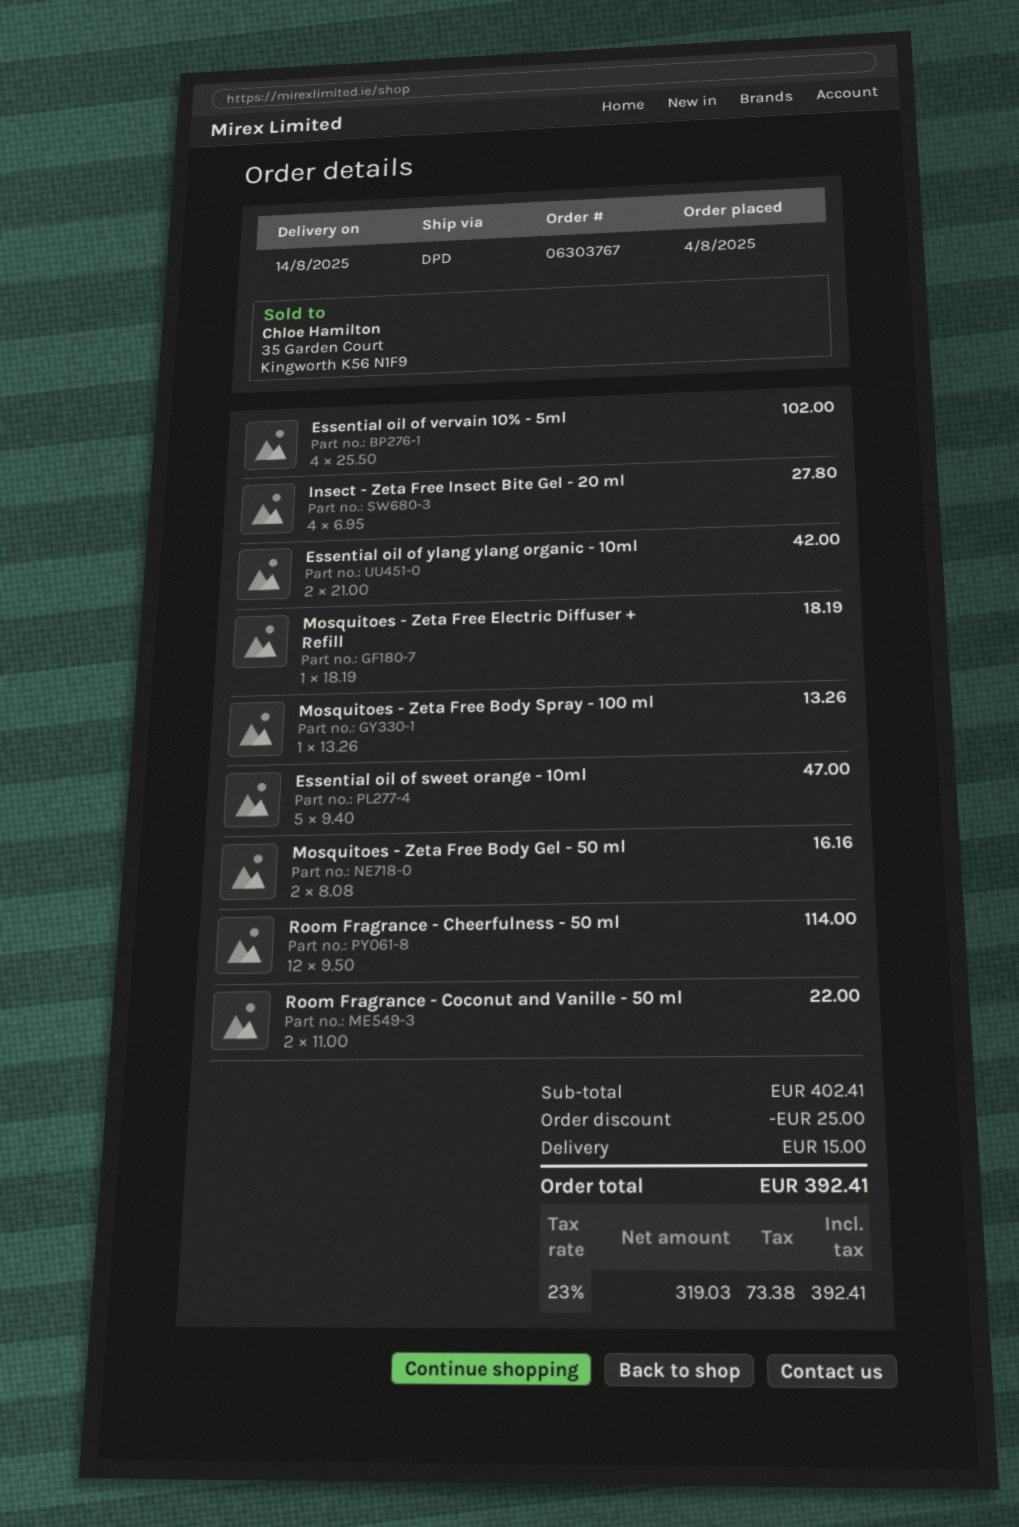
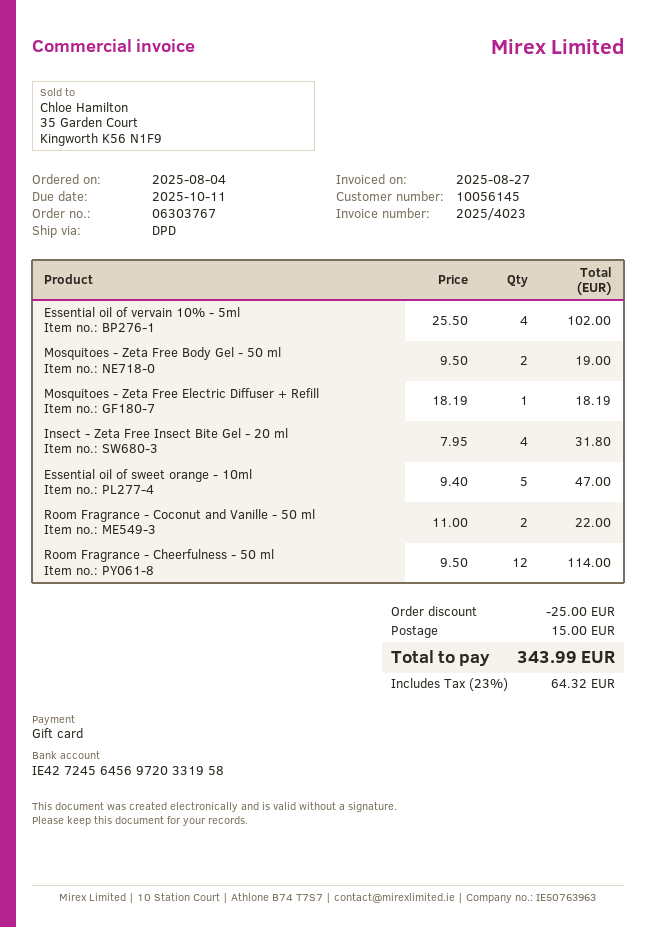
Insect - Zeta Free Insect Bite Gel - 20 ml: 4 x 6.95 = 27.80 -> 4 x 7.95 = 31.80
Essential oil of ylang ylang organic - 10ml: 2 x 21.00 = 42.00 -> none
Mosquitoes - Zeta Free Body Spray - 100 ml: 1 x 13.26 = 13.26 -> none
Mosquitoes - Zeta Free Body Gel - 50 ml: 2 x 8.08 = 16.16 -> 2 x 9.50 = 19.00
tax: 23% = 73.38 -> 23% = 64.32
total: 392.41 -> 343.99

